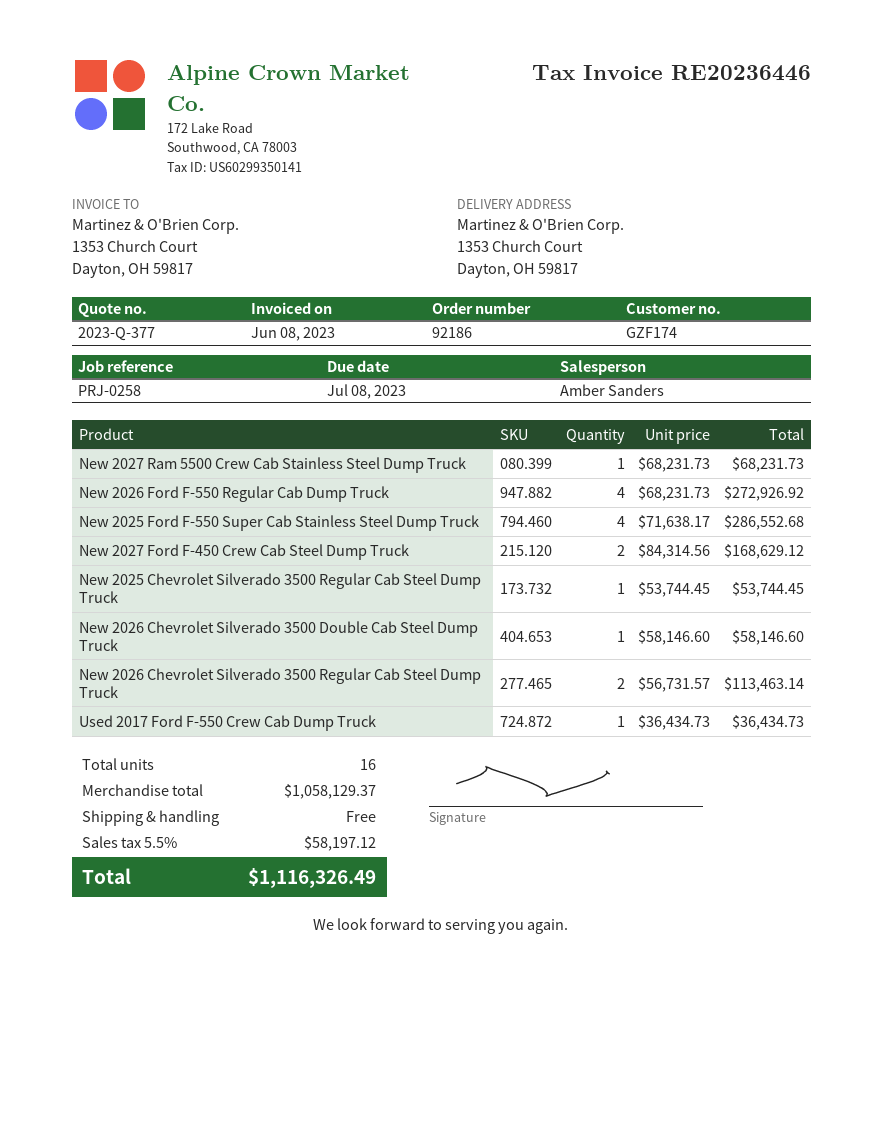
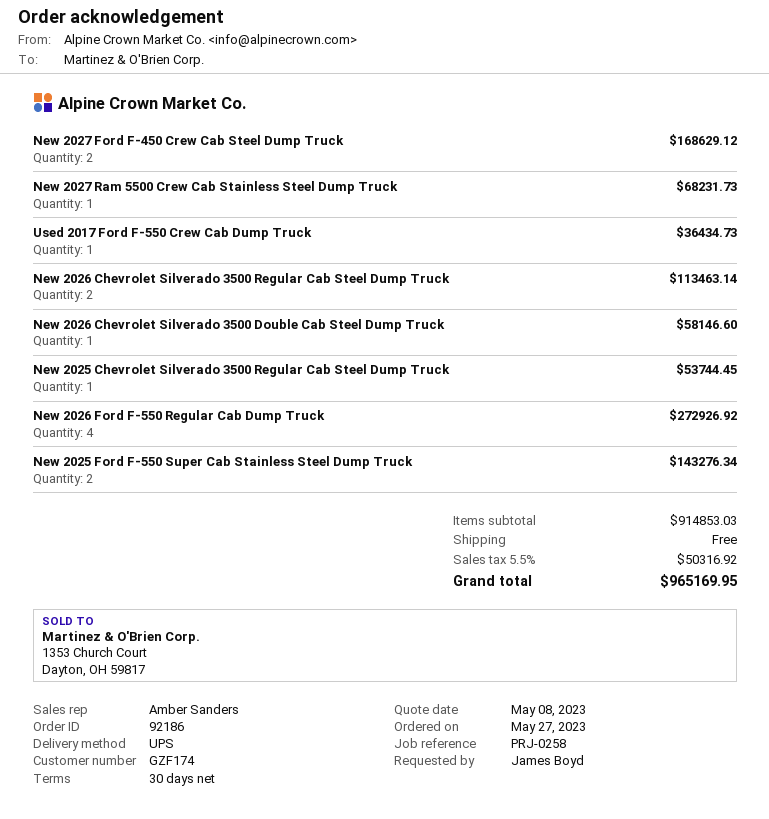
New 2025 Ford F-550 Super Cab Stainless Steel Dump Truck: 4 for 286552.68 -> 2 for 143276.34
subtotal: 1058129.37 -> 914853.03
tax: 5.5% = 58197.12 -> 5.5% = 50316.92
total: 1116326.49 -> 965169.95

